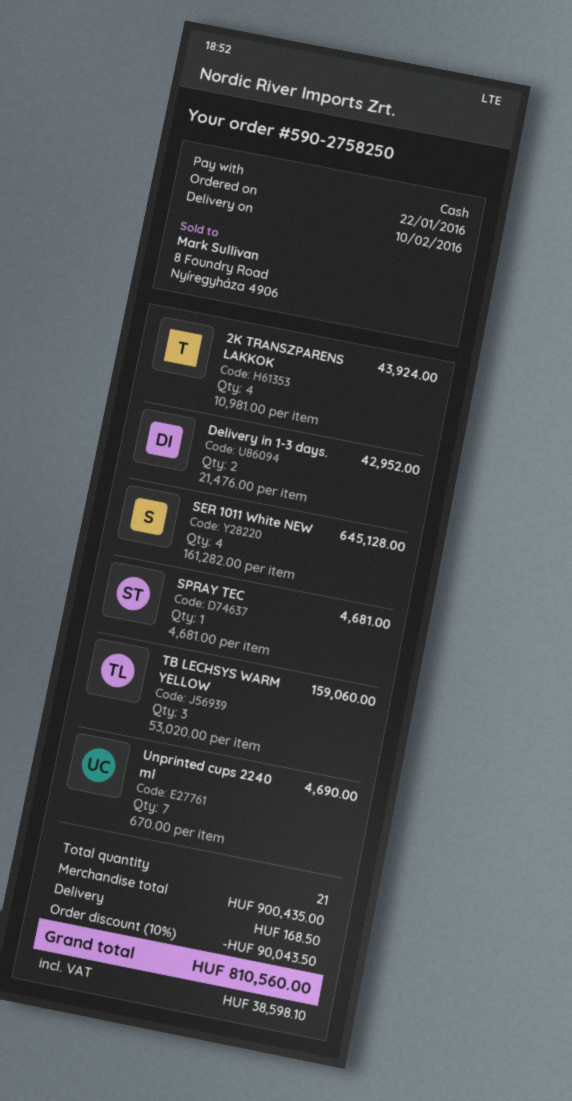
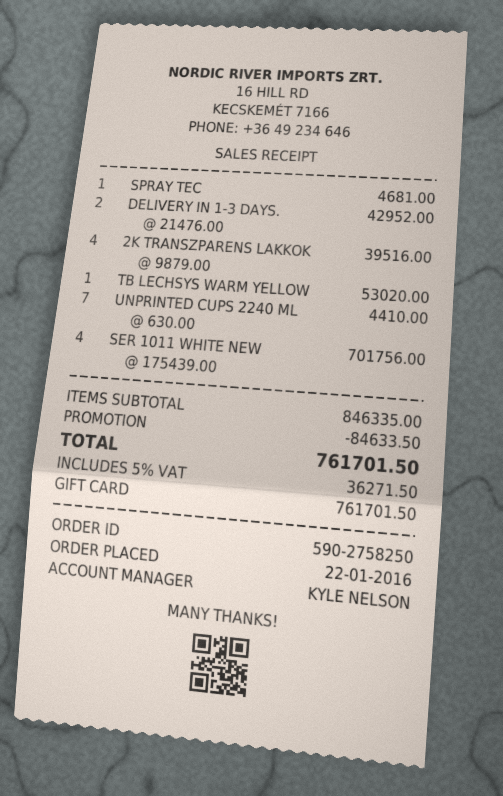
payment method: cash -> gift card
2K TRANSZPARENS LAKKOK: 4 x 10981.00 = 43924.00 -> 4 x 9879.00 = 39516.00
SER 1011 White NEW: 4 x 161282.00 = 645128.00 -> 4 x 175439.00 = 701756.00
TB LECHSYS WARM YELLOW: 3 x 53020.00 = 159060.00 -> 1 x 53020.00 = 53020.00
Unprinted cups 2240 ml: 7 x 670.00 = 4690.00 -> 7 x 630.00 = 4410.00
subtotal: 900435.00 -> 846335.00
discount: 90043.50 -> 84633.50
shipping: 168.50 -> none
tax: 38598.10 -> 36271.50
total: 810560.00 -> 761701.50

